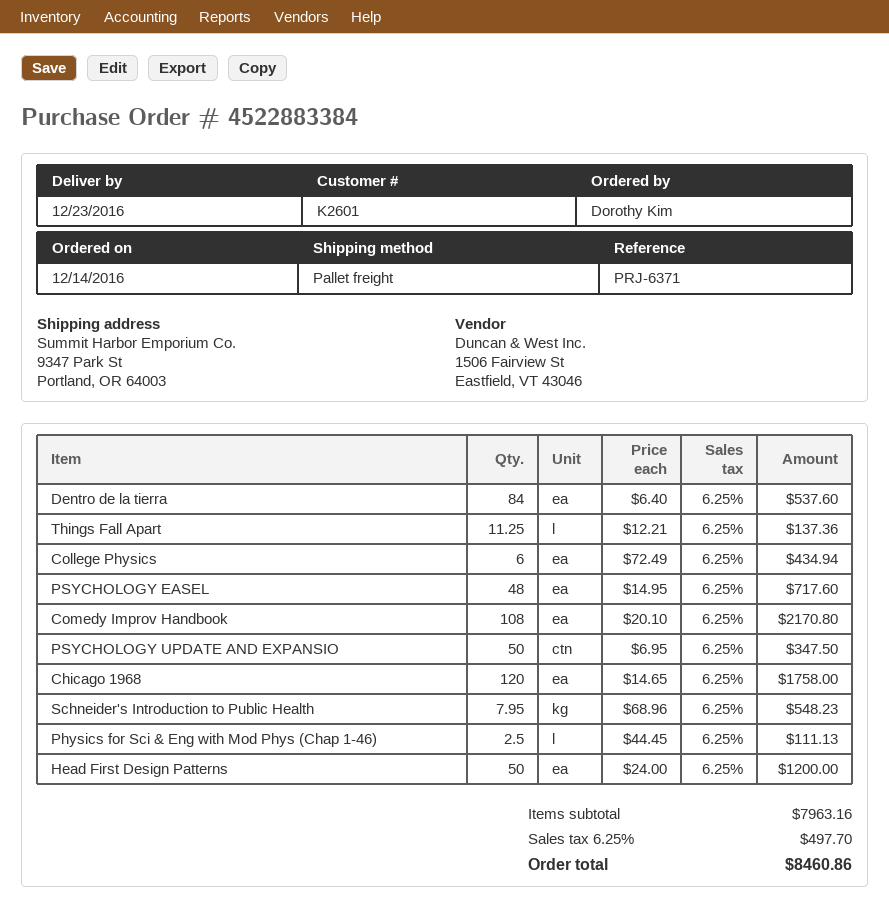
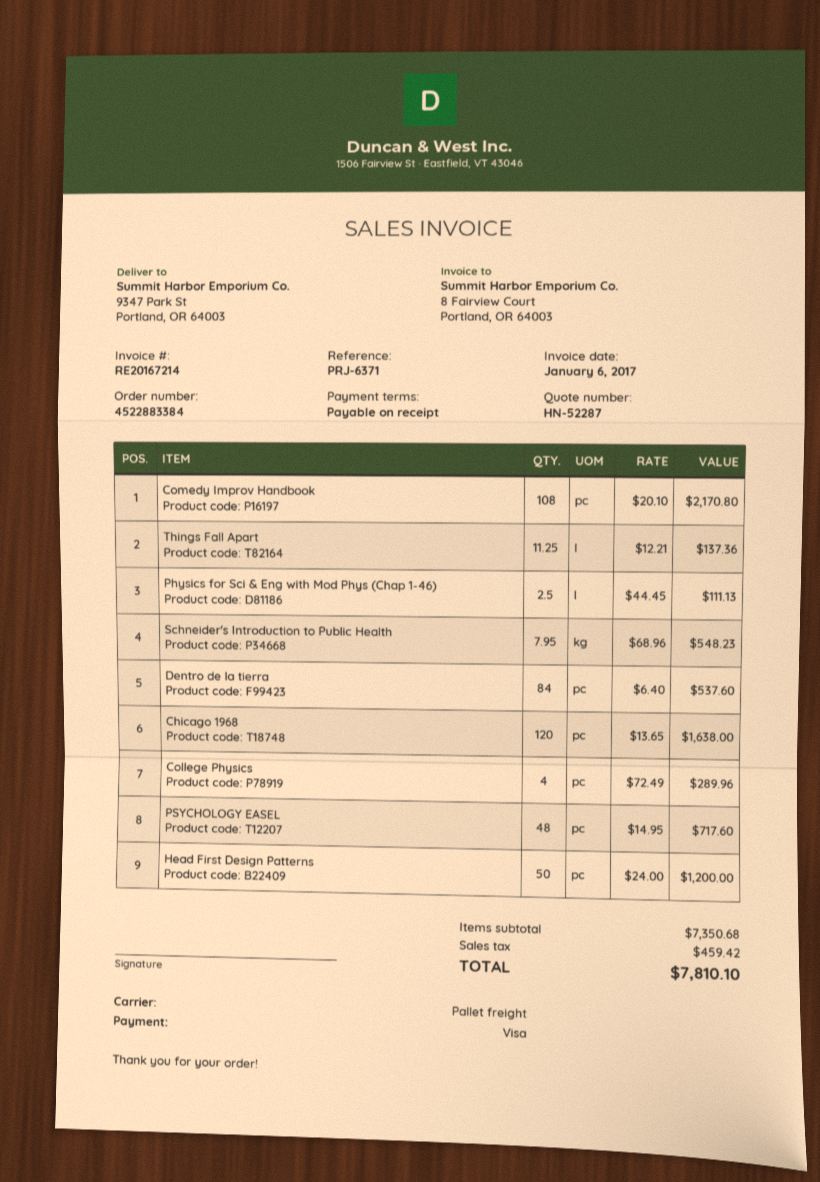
College Physics: 6 x 72.49 = 434.94 -> 4 x 72.49 = 289.96
PSYCHOLOGY UPDATE AND EXPANSIO: 50 x 6.95 = 347.50 -> none
Chicago 1968: 120 x 14.65 = 1758.00 -> 120 x 13.65 = 1638.00
subtotal: 7963.16 -> 7350.68
tax: 497.70 -> 459.42
total: 8460.86 -> 7810.10

